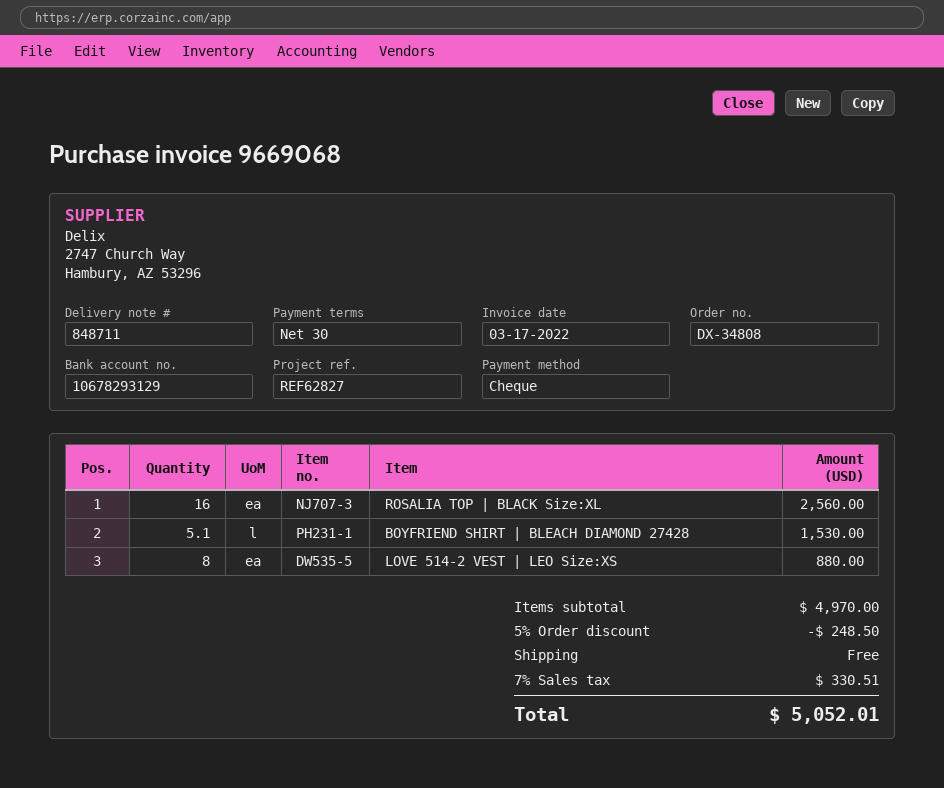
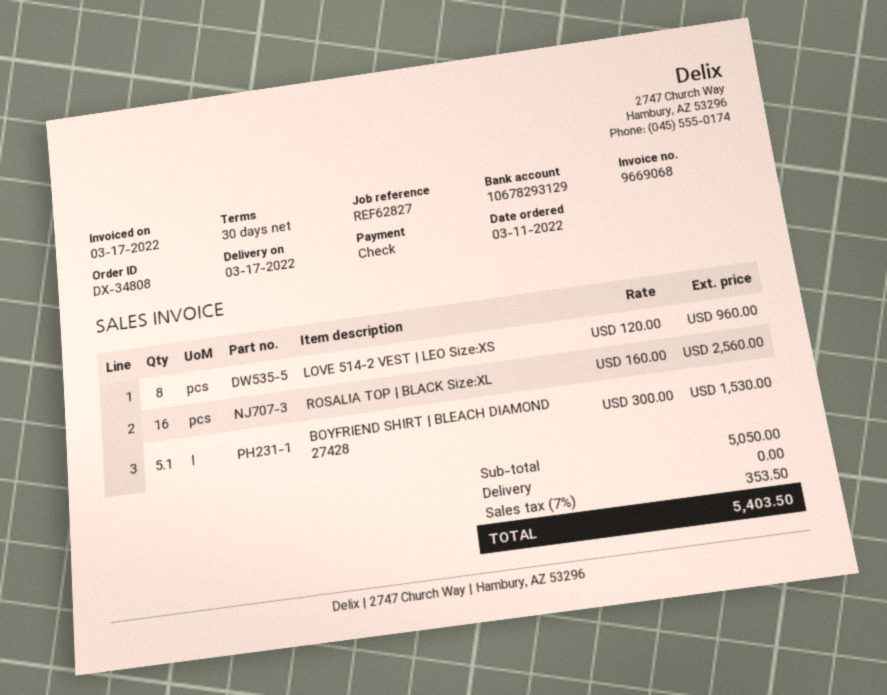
LOVE 514-2 VEST | LEO Size:XS: 8 for 880.00 -> 8 for 960.00
subtotal: 4970.00 -> 5050.00
discount: 5% = 248.50 -> none
tax: 7% = 330.51 -> 7% = 353.50
total: 5052.01 -> 5403.50

